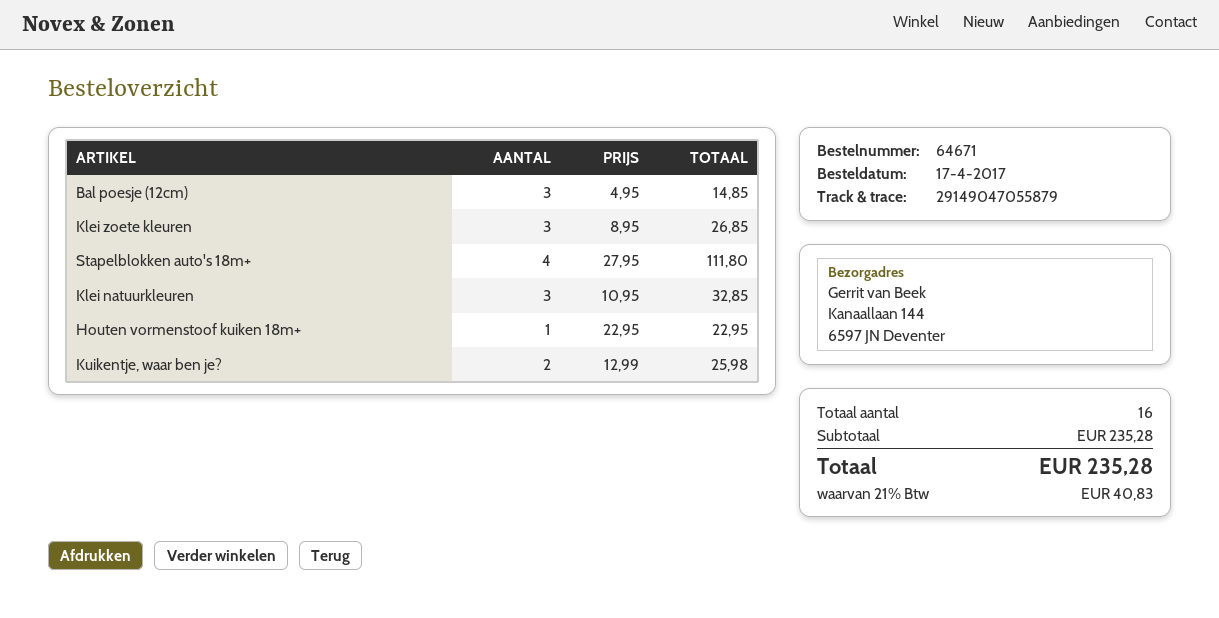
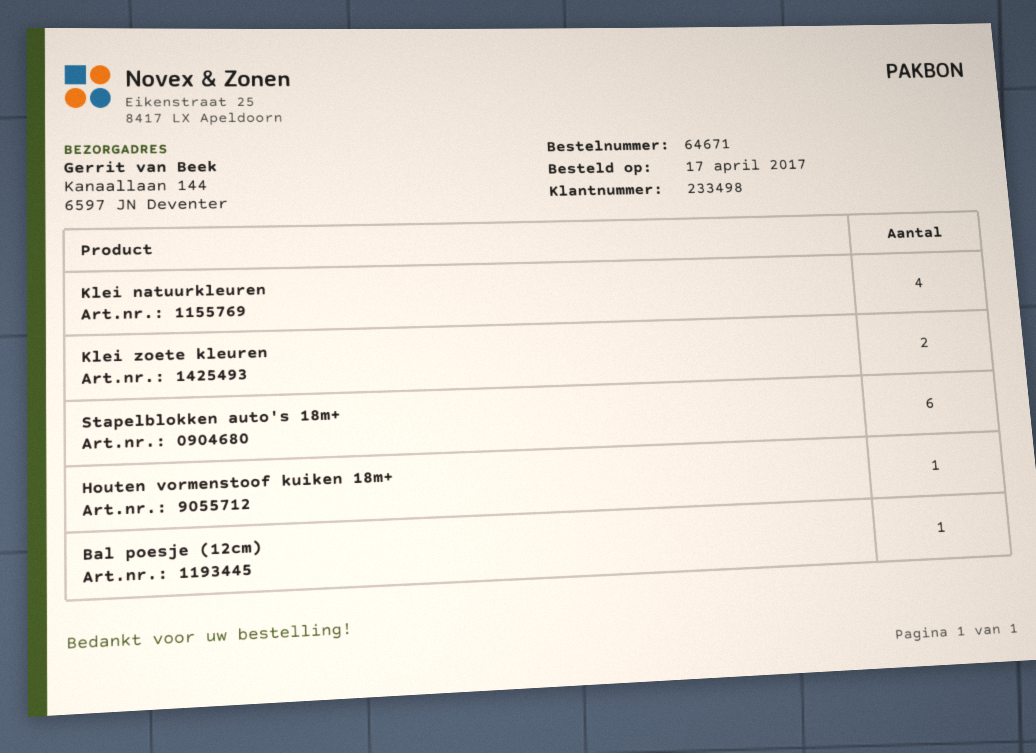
Bal poesje (12cm): 3 -> 1
Klei zoete kleuren: 3 -> 2
Stapelblokken auto's 18m+: 4 -> 6
Klei natuurkleuren: 3 -> 4
Kuikentje, waar ben je?: 2 -> none

